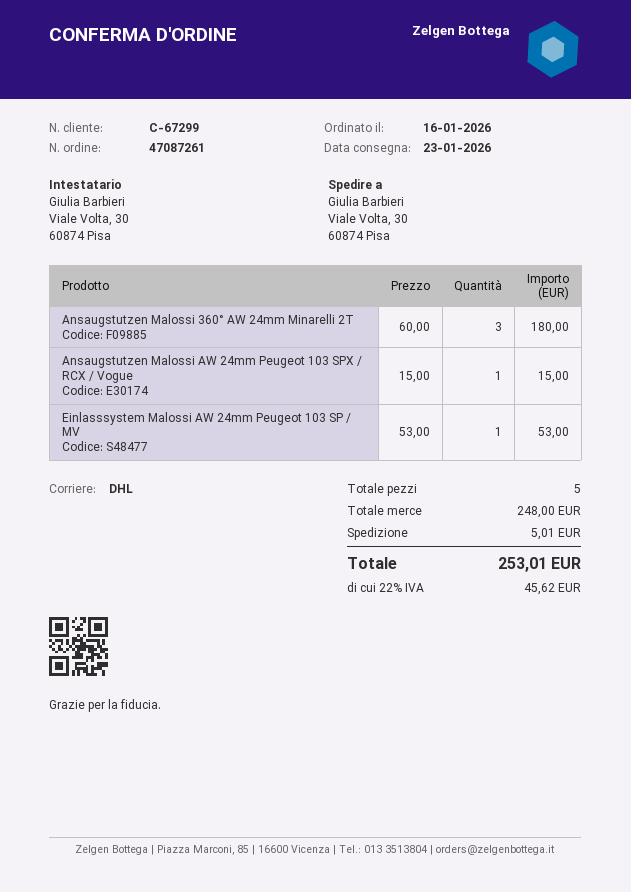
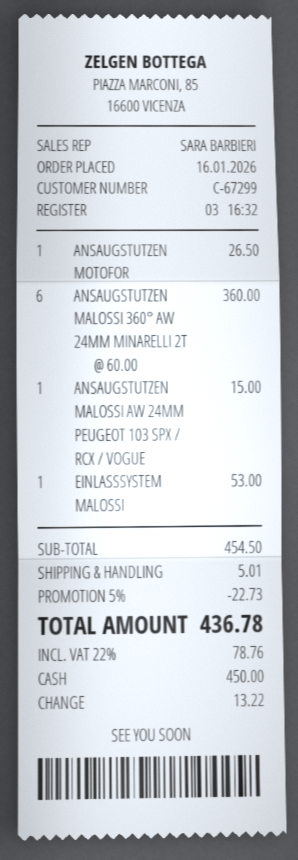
Ansaugstutzen Malossi 360° AW 24mm Minarelli 2T: 3 x 60.00 = 180.00 -> 6 x 60.00 = 360.00
ANSAUGSTUTZEN MOTOFOR: none -> 1 x 26.50 = 26.50
subtotal: 248.00 -> 454.50
discount: none -> 5% = 22.73
tax: 22% = 45.62 -> 22% = 78.76
total: 253.01 -> 436.78

